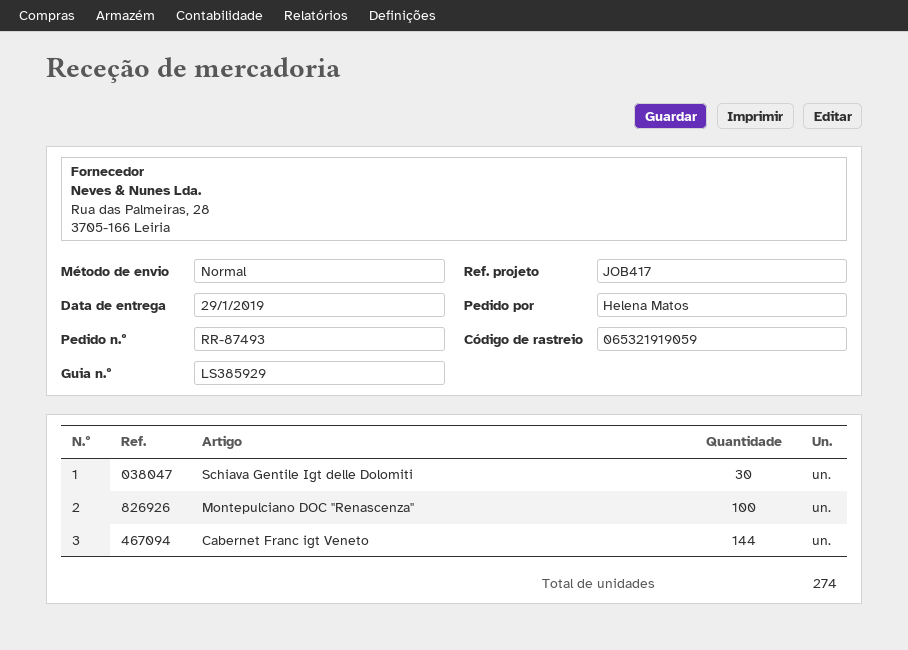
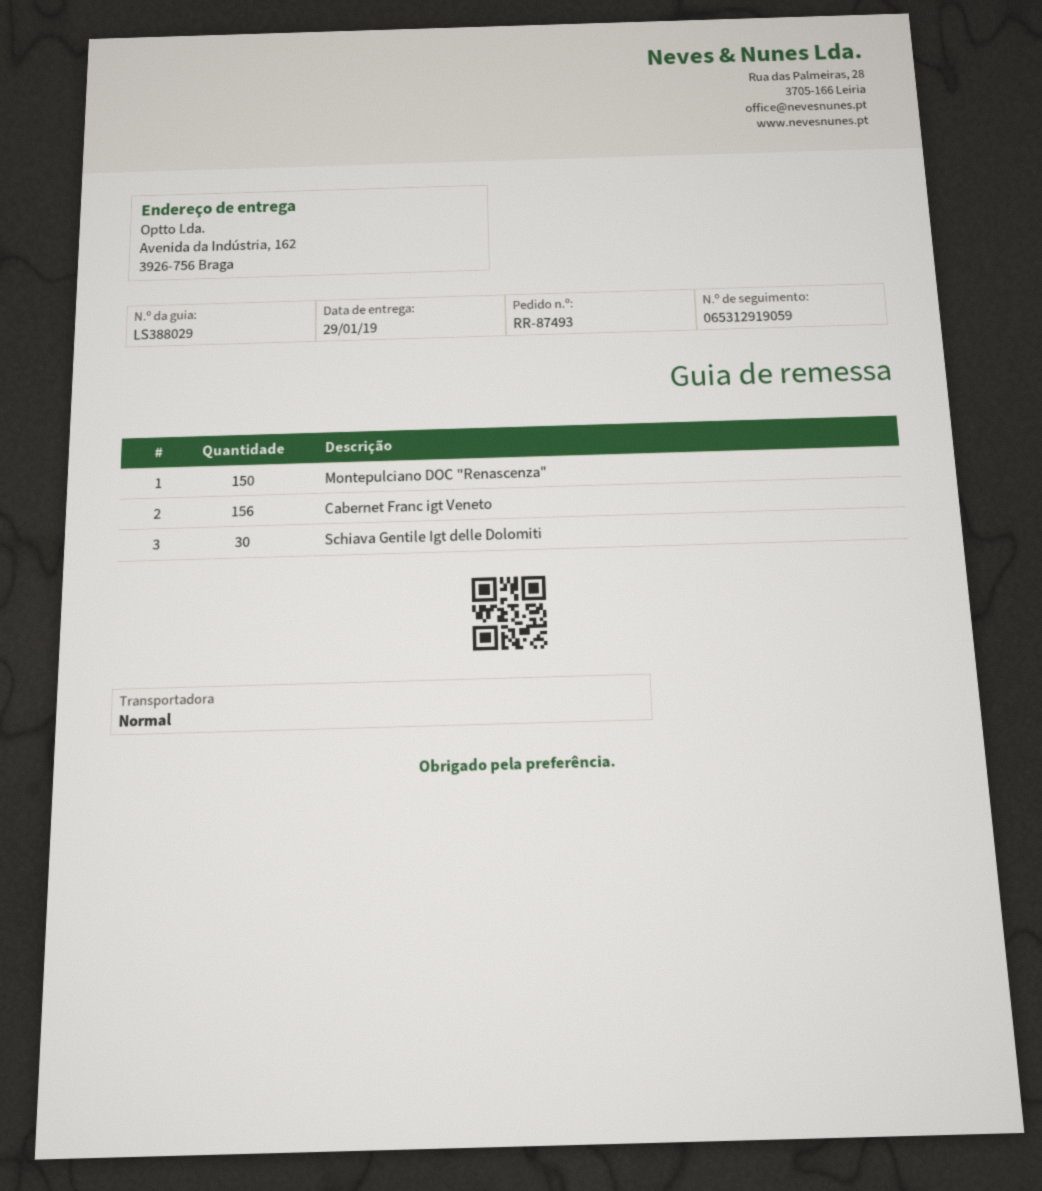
delivery note number: LS385929 -> LS388029
tracking number: 065321919059 -> 065312919059
Montepulciano DOC "Renascenza": 100 -> 150
Cabernet Franc igt Veneto: 144 -> 156

